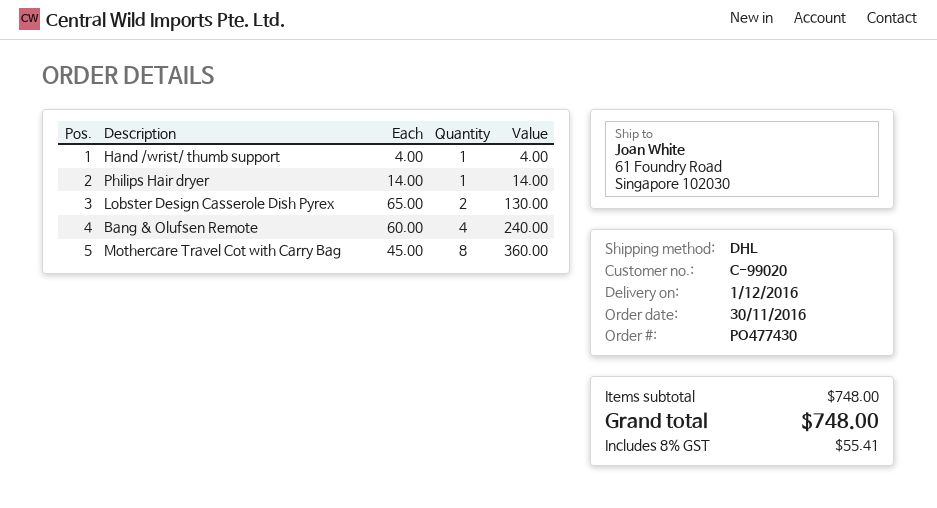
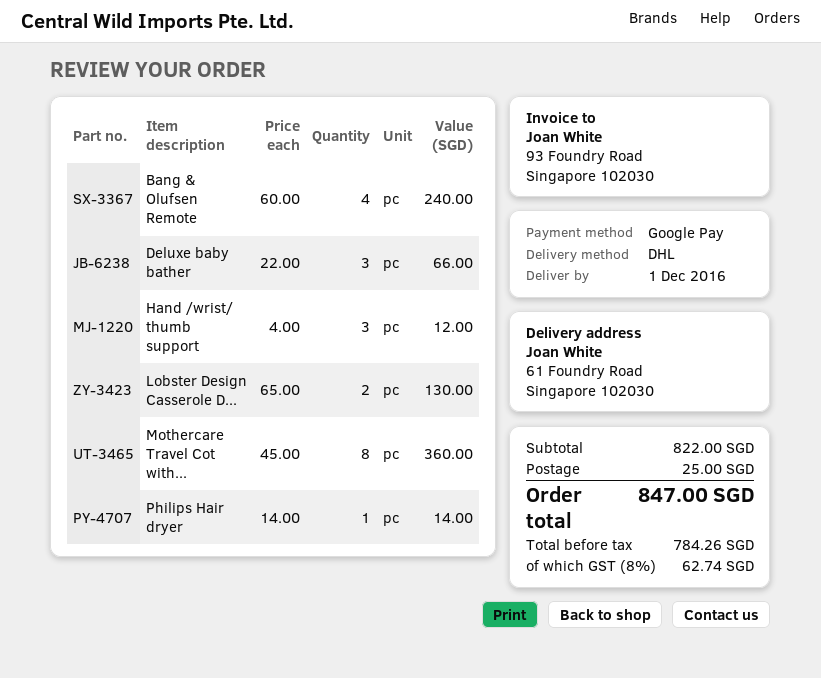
Hand /wrist/ thumb support: 1 x 4.00 = 4.00 -> 3 x 4.00 = 12.00
Deluxe baby bather: none -> 3 x 22.00 = 66.00
subtotal: 748.00 -> 822.00
shipping: none -> 25.00
tax: 8% = 55.41 -> 8% = 62.74
total: 748.00 -> 847.00

